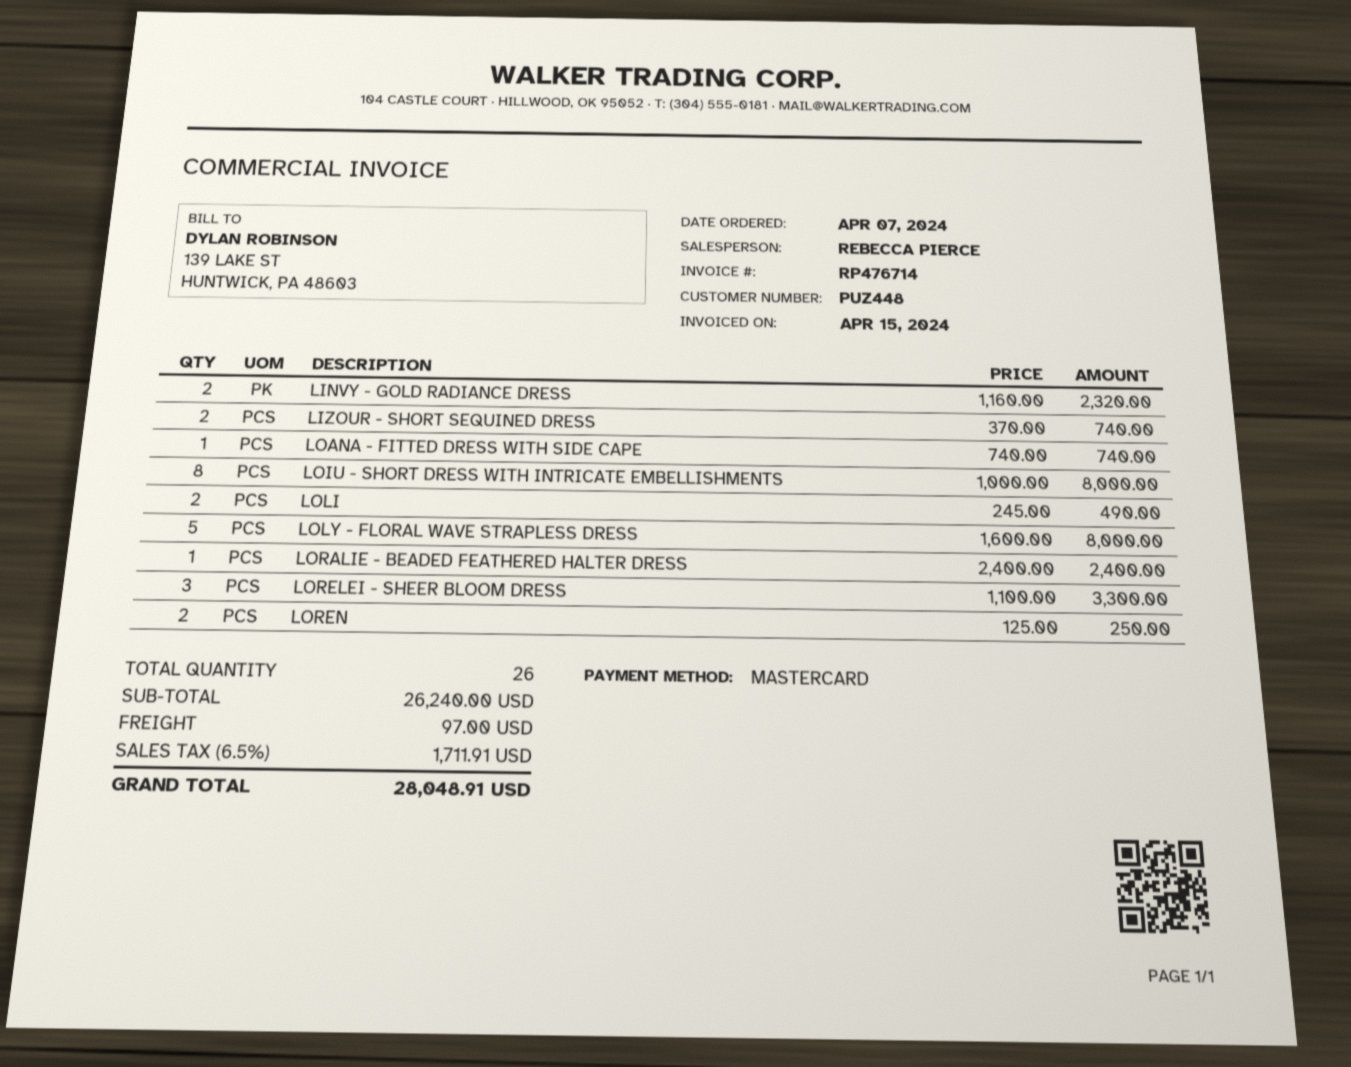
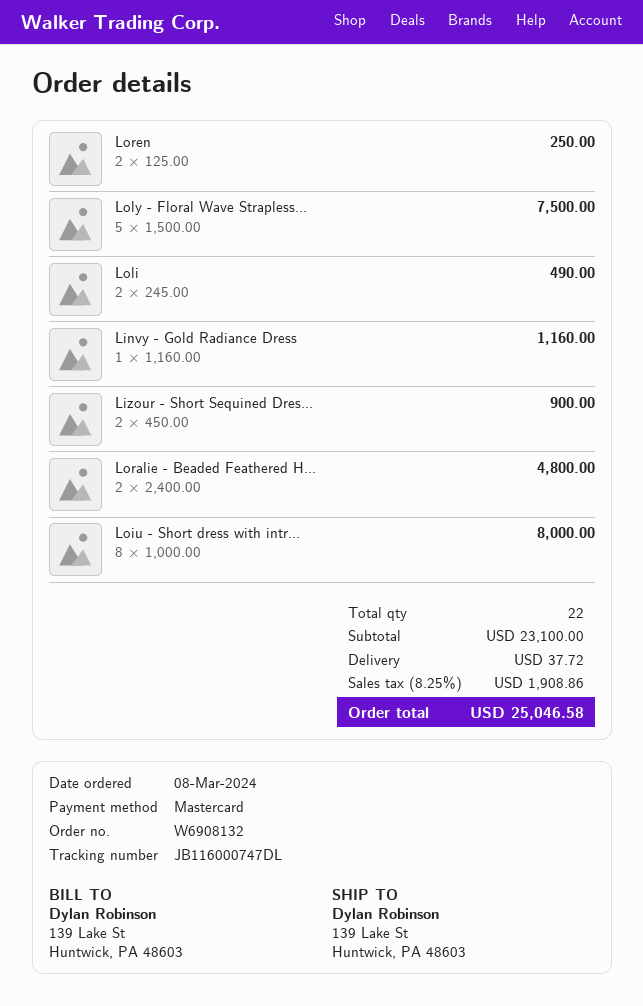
order date: 2024-04-07 -> 2024-03-08
LINVY - GOLD RADIANCE DRESS: 2 x 1160.00 = 2320.00 -> 1 x 1160.00 = 1160.00
LIZOUR - SHORT SEQUINED DRESS: 2 x 370.00 = 740.00 -> 2 x 450.00 = 900.00
LOANA - FITTED DRESS WITH SIDE CAPE: 1 x 740.00 = 740.00 -> none
LOLY - FLORAL WAVE STRAPLESS DRESS: 5 x 1600.00 = 8000.00 -> 5 x 1500.00 = 7500.00
LORALIE - BEADED FEATHERED HALTER DRESS: 1 x 2400.00 = 2400.00 -> 2 x 2400.00 = 4800.00
LORELEI - SHEER BLOOM DRESS: 3 x 1100.00 = 3300.00 -> none
total quantity: 26 -> 22
subtotal: 26240.00 -> 23100.00
shipping: 97.00 -> 37.72
tax: 6.5% = 1711.91 -> 8.25% = 1908.86
total: 28048.91 -> 25046.58

